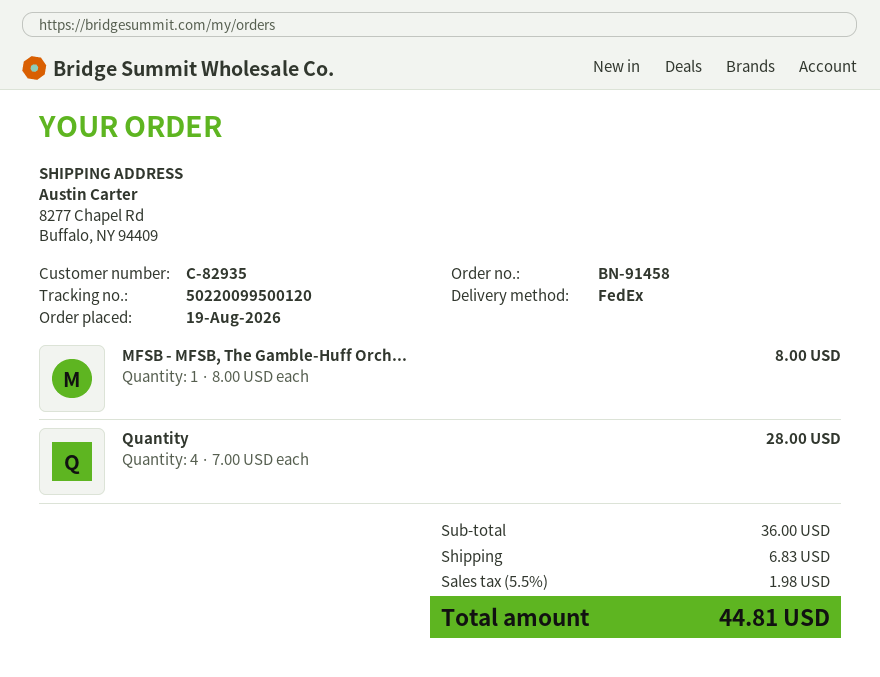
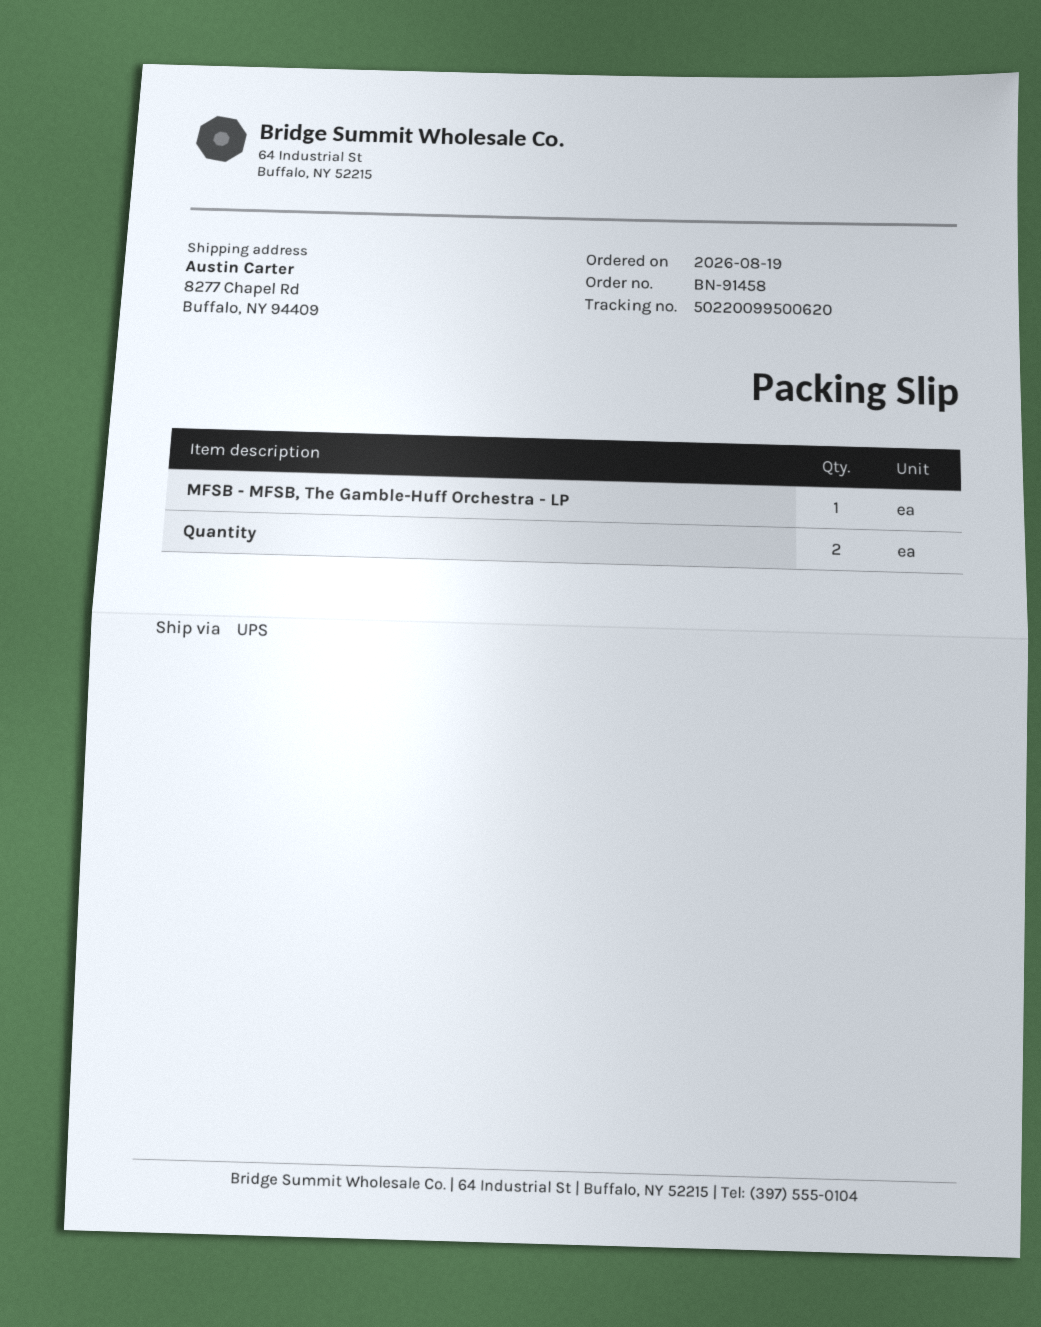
shipping method: FedEx -> UPS
tracking number: 50220099500120 -> 50220099500620
Quantity: 4 -> 2

